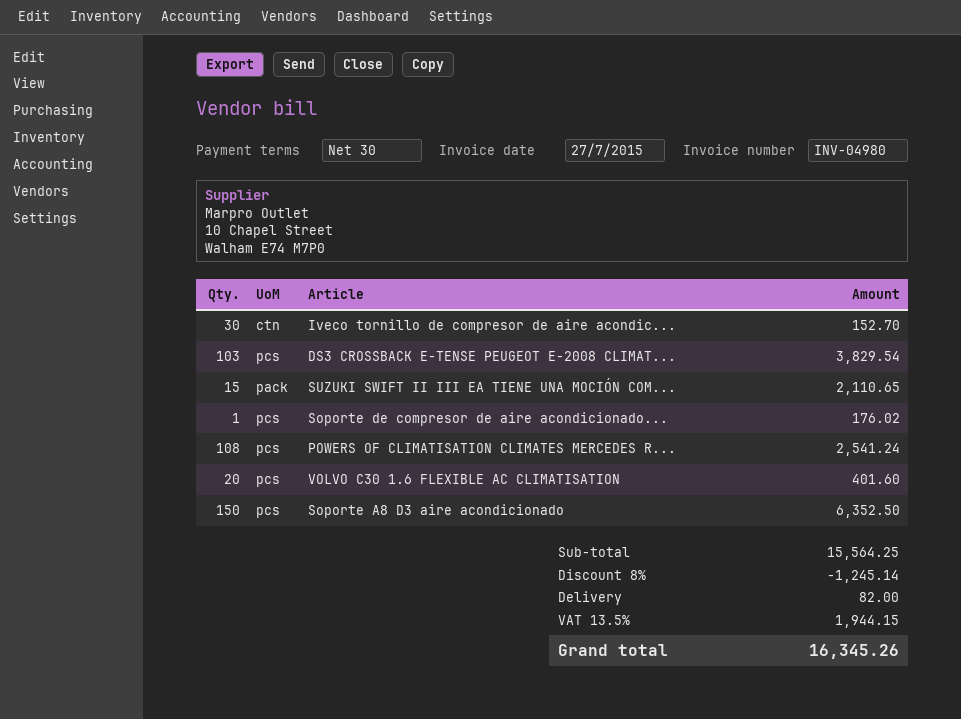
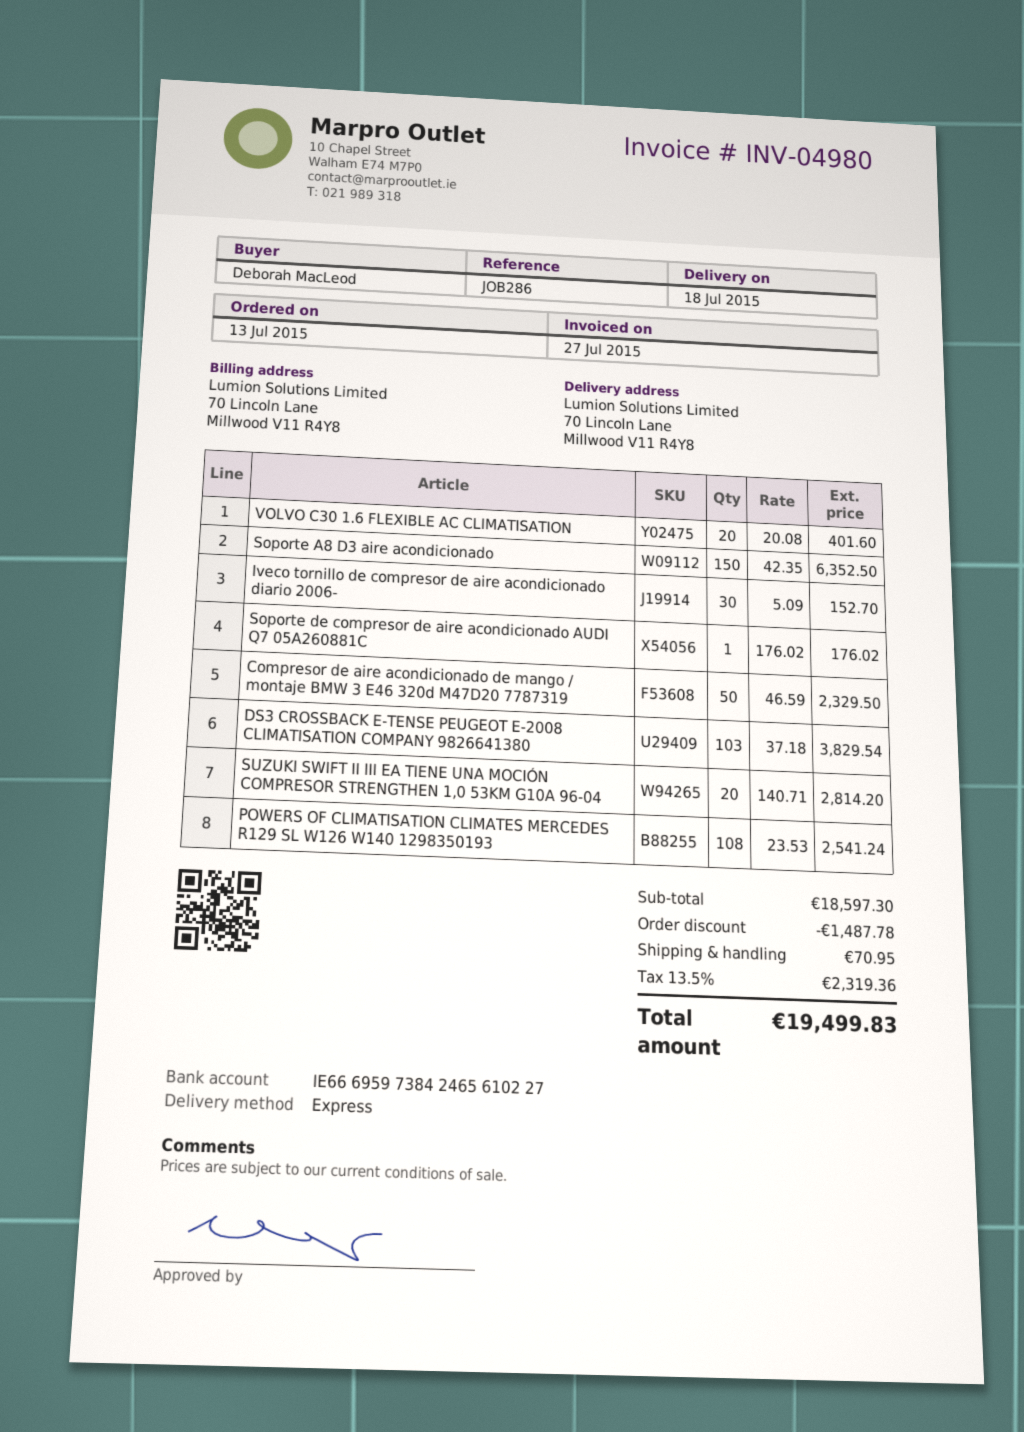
SUZUKI SWIFT II III EA TIENE UNA MOCIÓN COM...: 15 for 2110.65 -> 20 for 2814.20
Compresor de aire acondicionado de mango / montaje BMW 3 E46 320d M47D20 7787319: none -> 50 for 2329.50
subtotal: 15564.25 -> 18597.30
discount: 1245.14 -> 1487.78
shipping: 82.00 -> 70.95
tax: 13.5% = 1944.15 -> 13.5% = 2319.36
total: 16345.26 -> 19499.83

